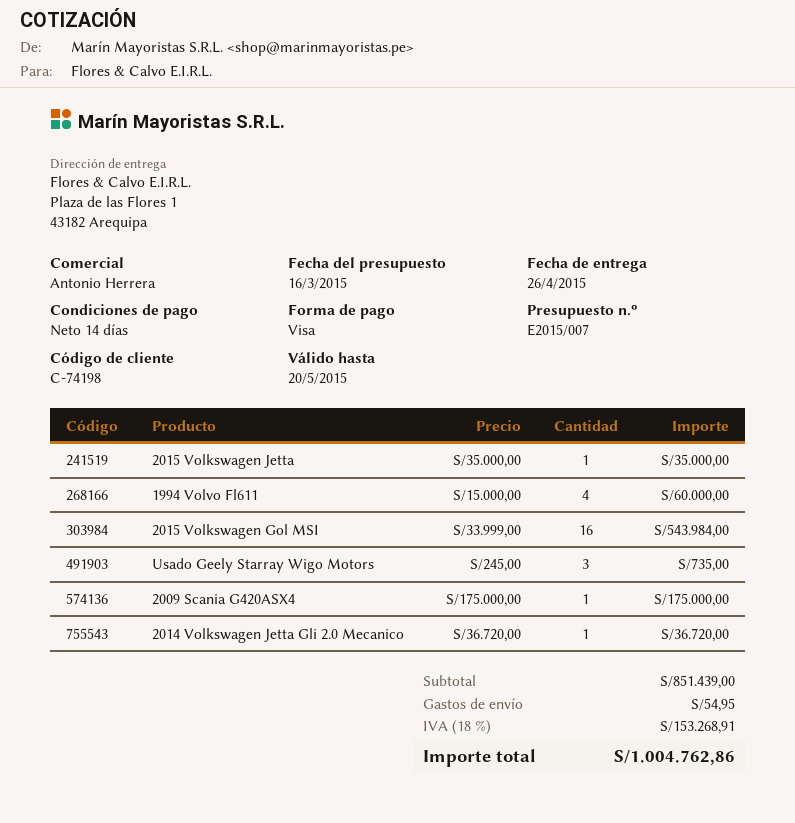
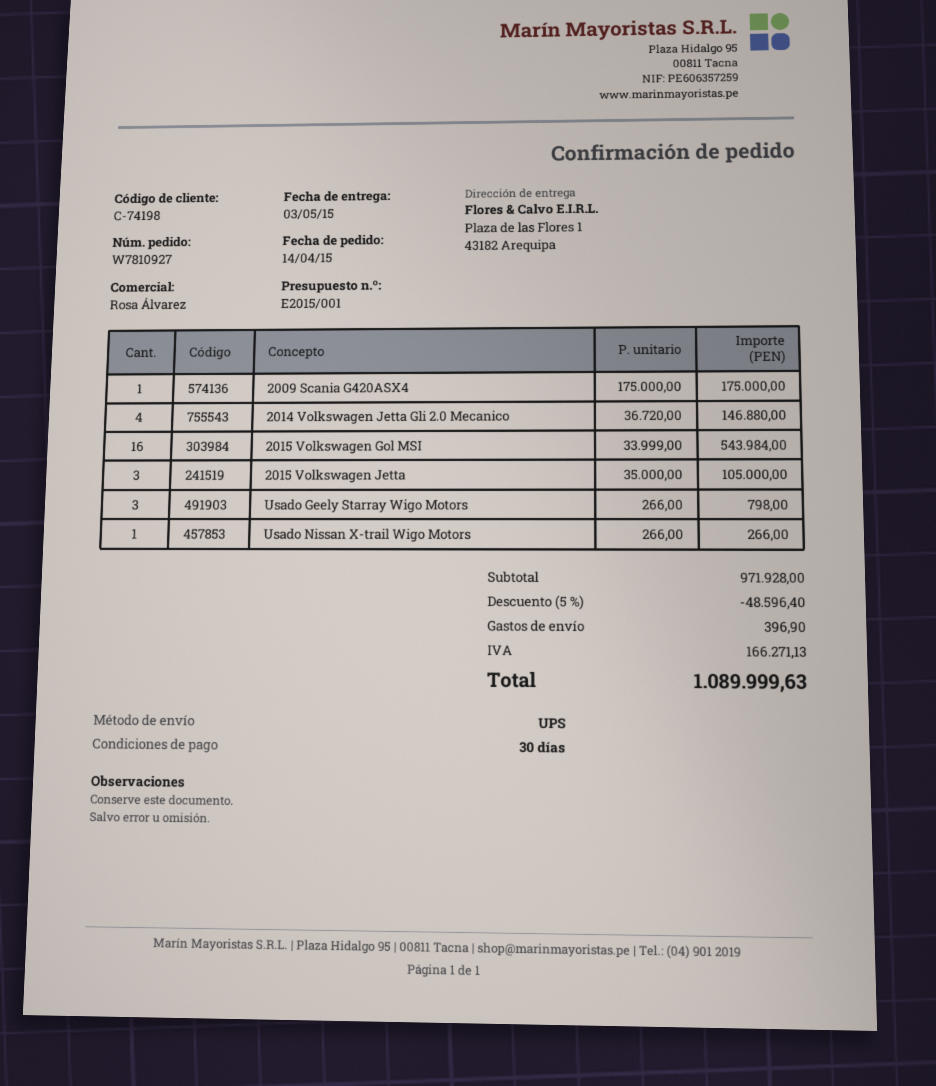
quote number: E2015/007 -> E2015/001
delivery date: 2015-04-26 -> 2015-05-03
payment terms: 14 days -> 30 days
sales rep: Antonio Herrera -> Rosa Álvarez
2015 Volkswagen Jetta: 1 x 35000.00 = 35000.00 -> 3 x 35000.00 = 105000.00
1994 Volvo Fl611: 4 x 15000.00 = 60000.00 -> none
Usado Geely Starray Wigo Motors: 3 x 245.00 = 735.00 -> 3 x 266.00 = 798.00
2014 Volkswagen Jetta Gli 2.0 Mecanico: 1 x 36720.00 = 36720.00 -> 4 x 36720.00 = 146880.00
Usado Nissan X-trail Wigo Motors: none -> 1 x 266.00 = 266.00
subtotal: 851439.00 -> 971928.00
discount: none -> 5% = 48596.40
shipping: 54.95 -> 396.90
tax: 153268.91 -> 166271.13
total: 1004762.86 -> 1089999.63

